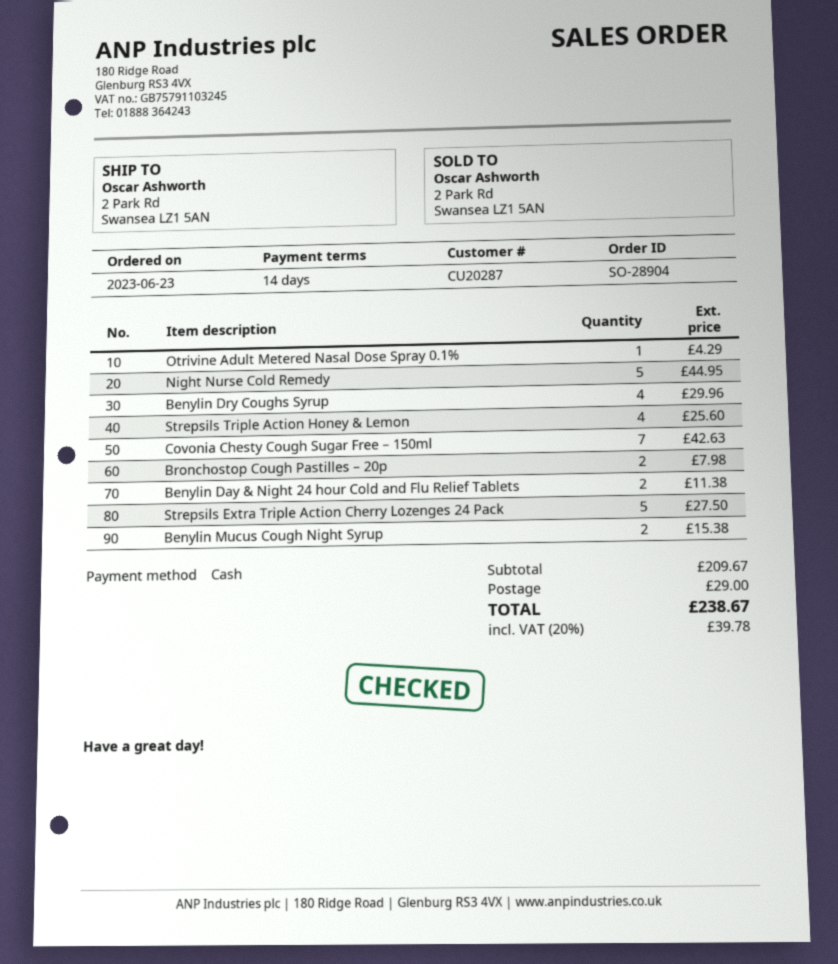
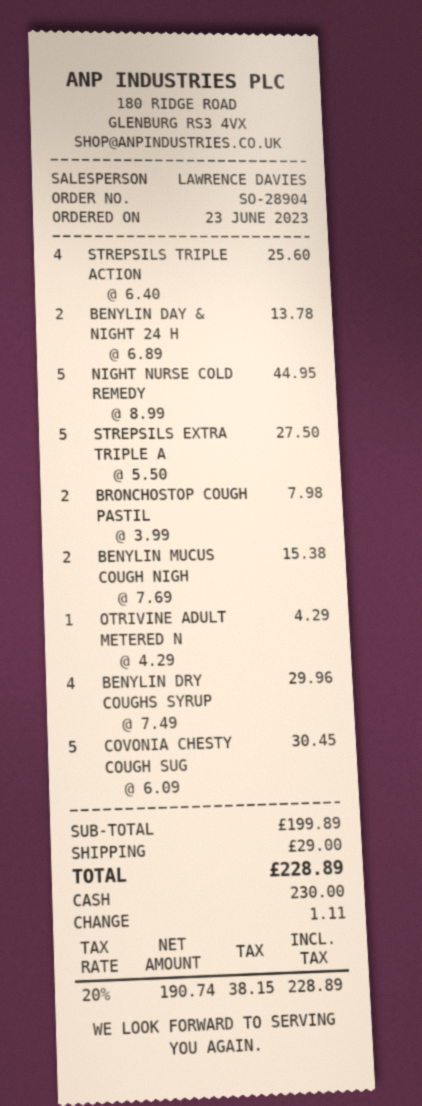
Covonia Chesty Cough Sugar Free – 150ml: 7 for 42.63 -> 5 for 30.45
Benylin Day & Night 24 hour Cold and Flu Relief Tablets: 2 for 11.38 -> 2 for 13.78
subtotal: 209.67 -> 199.89
tax: 20% = 39.78 -> 20% = 38.15
total: 238.67 -> 228.89

